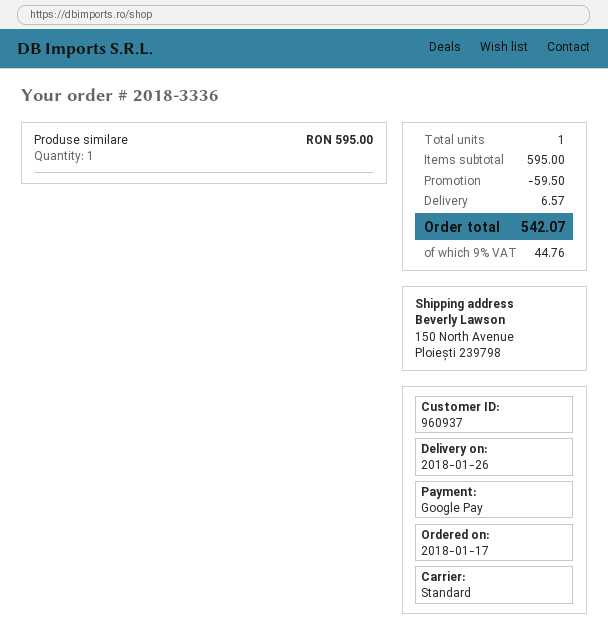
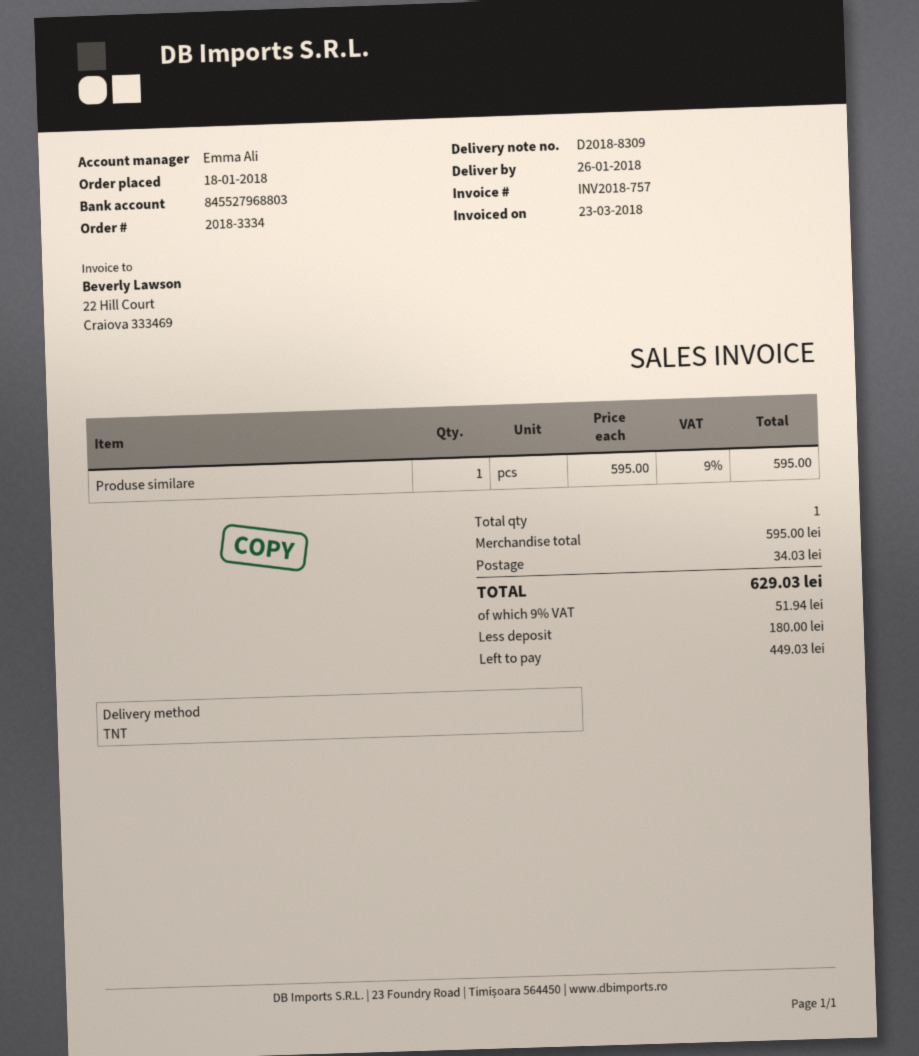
order number: 2018-3336 -> 2018-3334
order date: 2018-01-17 -> 2018-01-18
shipping method: standard -> TNT
discount: 59.50 -> none
shipping: 6.57 -> 34.03
tax: 9% = 44.76 -> 9% = 51.94
total: 542.07 -> 629.03

